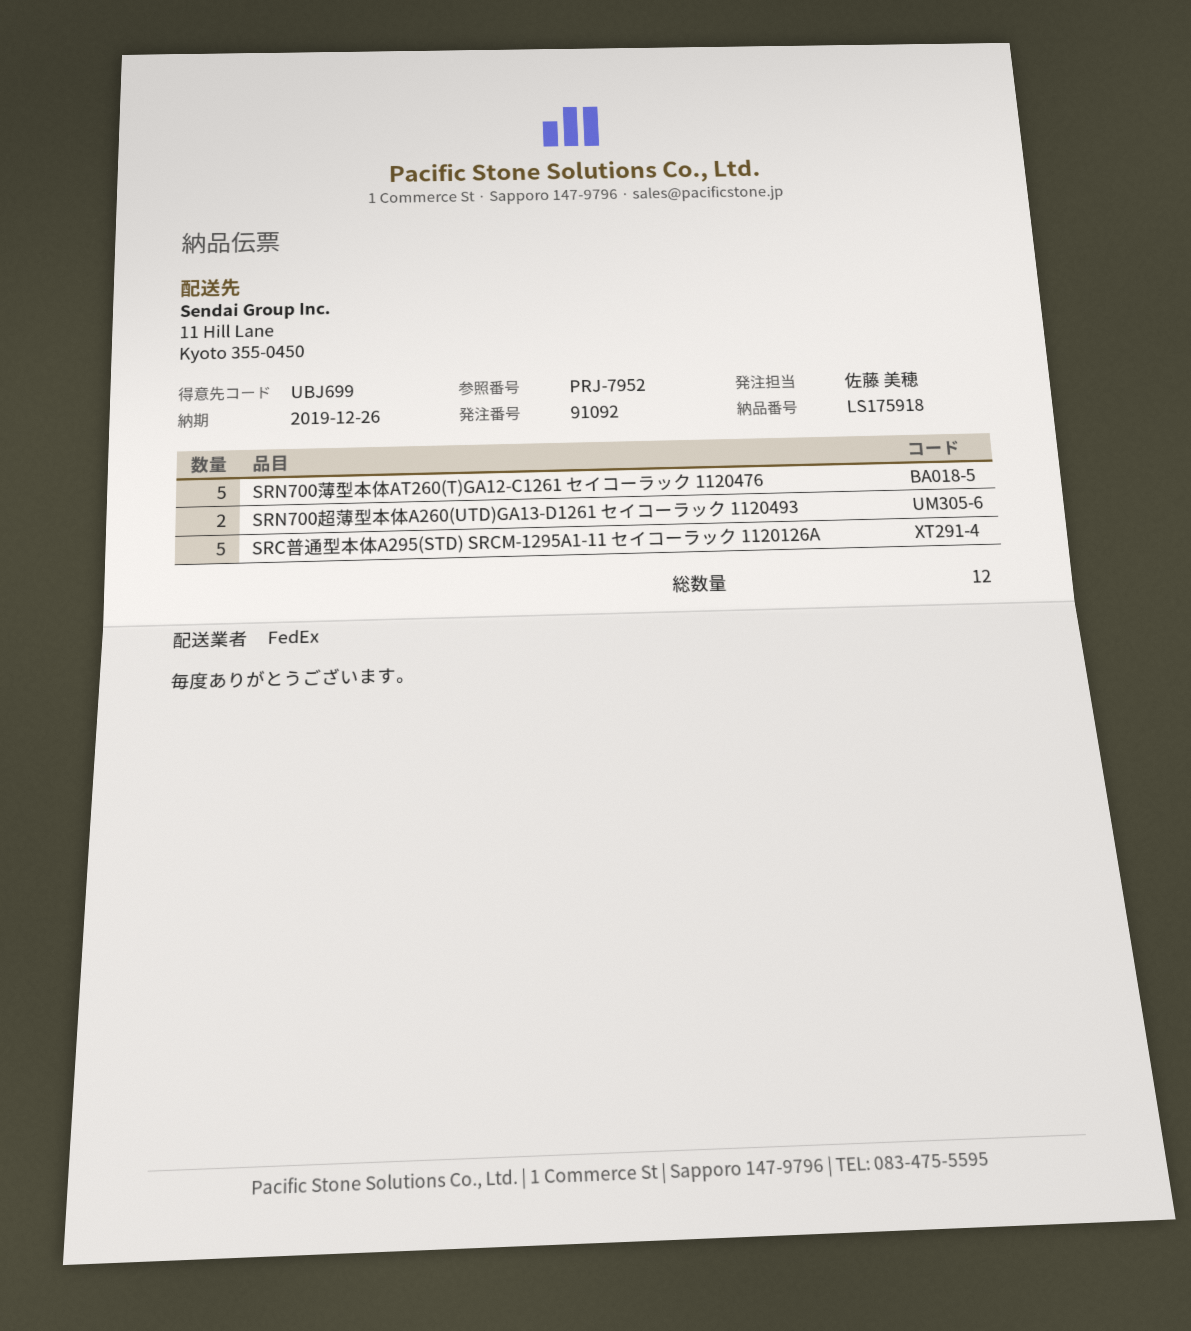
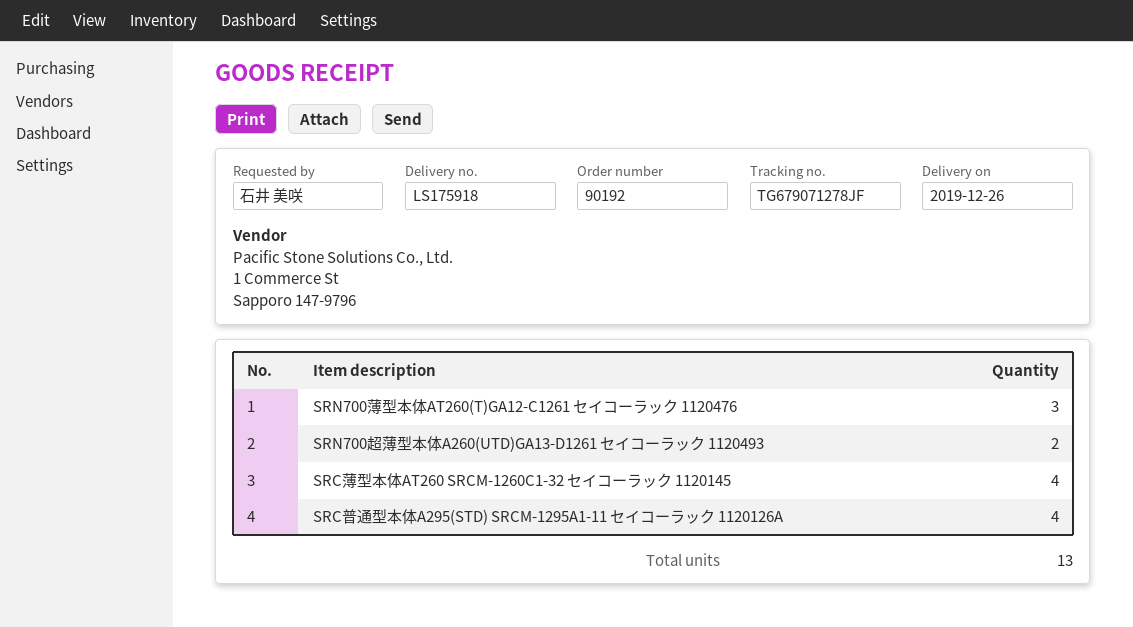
order number: 91092 -> 90192
ordered by: 佐藤 美穂 -> 石井 美咲
SRN700薄型本体AT260(T)GA12-C1261 セイコーラック 1120476: 5 -> 3
SRC普通型本体A295(STD) SRCM-1295A1-11 セイコーラック 1120126A: 5 -> 4
SRC薄型本体AT260 SRCM-1260C1-32 セイコーラック 1120145: none -> 4
total quantity: 12 -> 13

